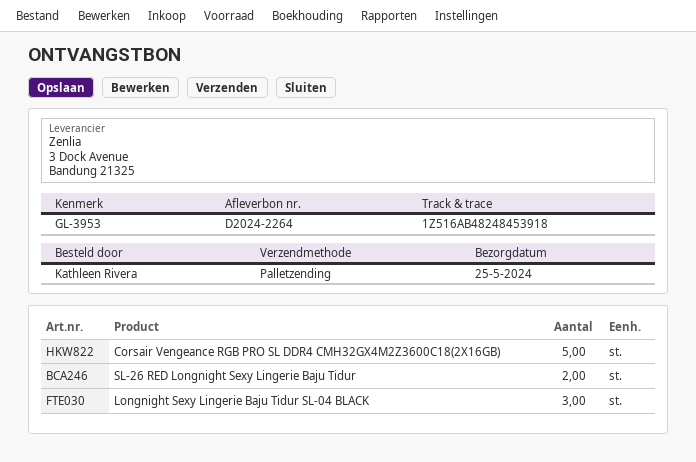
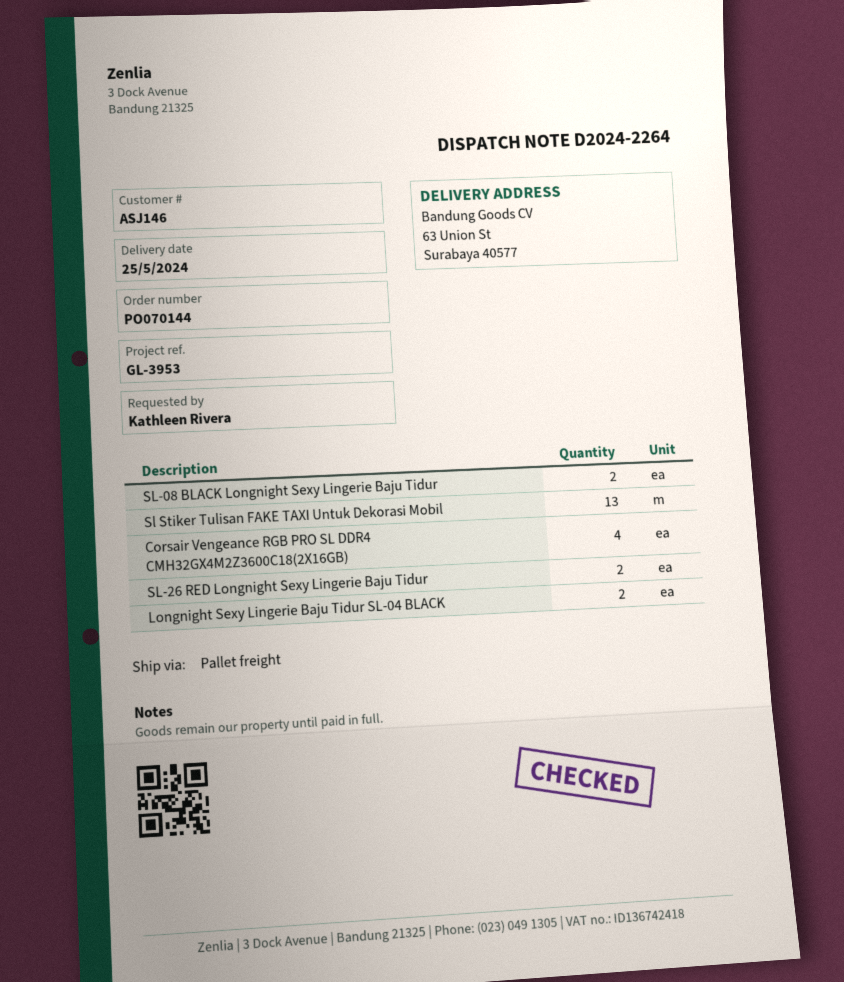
Corsair Vengeance RGB PRO SL DDR4 CMH32GX4M2Z3600C18(2X16GB): 5 -> 4
Longnight Sexy Lingerie Baju Tidur SL-04 BLACK: 3 -> 2
SL-08 BLACK Longnight Sexy Lingerie Baju Tidur: none -> 2
Sl Stiker Tulisan FAKE TAXI Untuk Dekorasi Mobil: none -> 13

